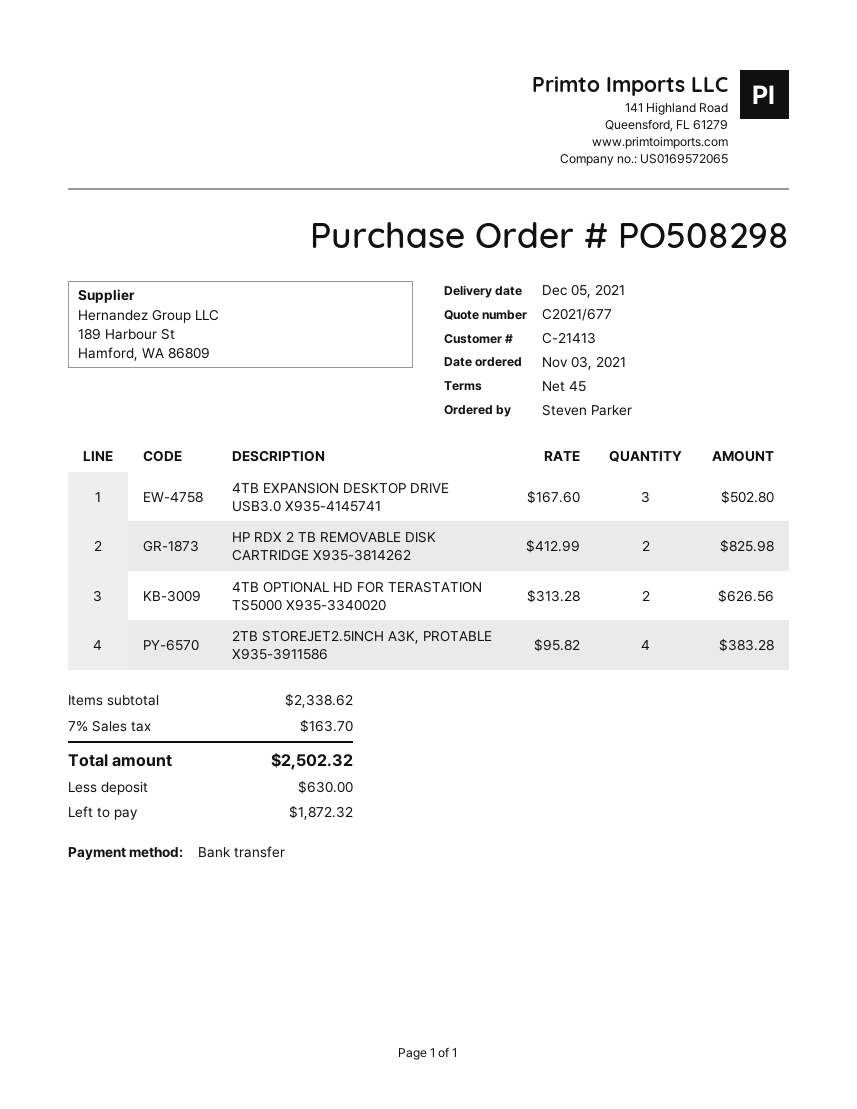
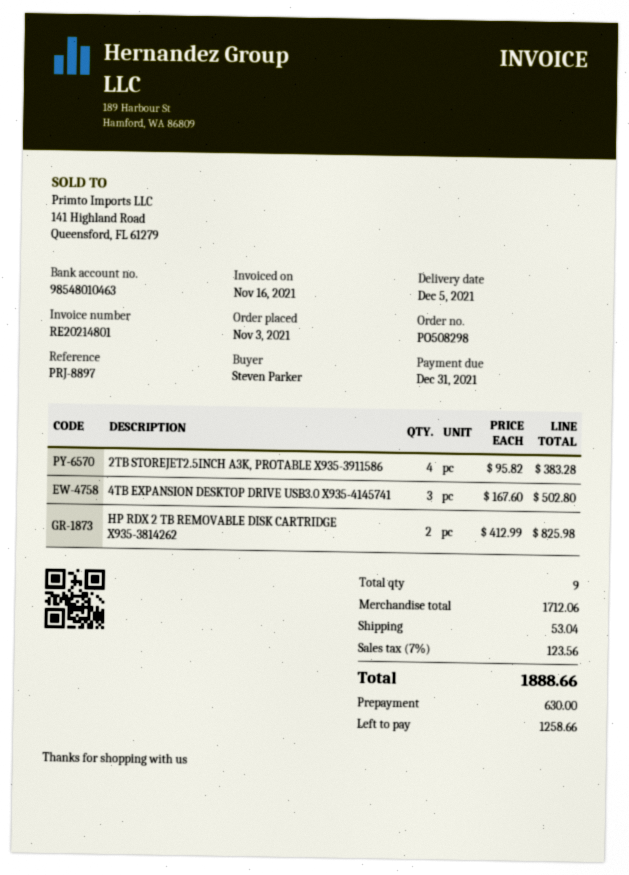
4TB OPTIONAL HD FOR TERASTATION TS5000 X935-3340020: 2 x 313.28 = 626.56 -> none
subtotal: 2338.62 -> 1712.06
shipping: none -> 53.04
tax: 7% = 163.70 -> 7% = 123.56
total: 2502.32 -> 1888.66
balance: 1872.32 -> 1258.66

